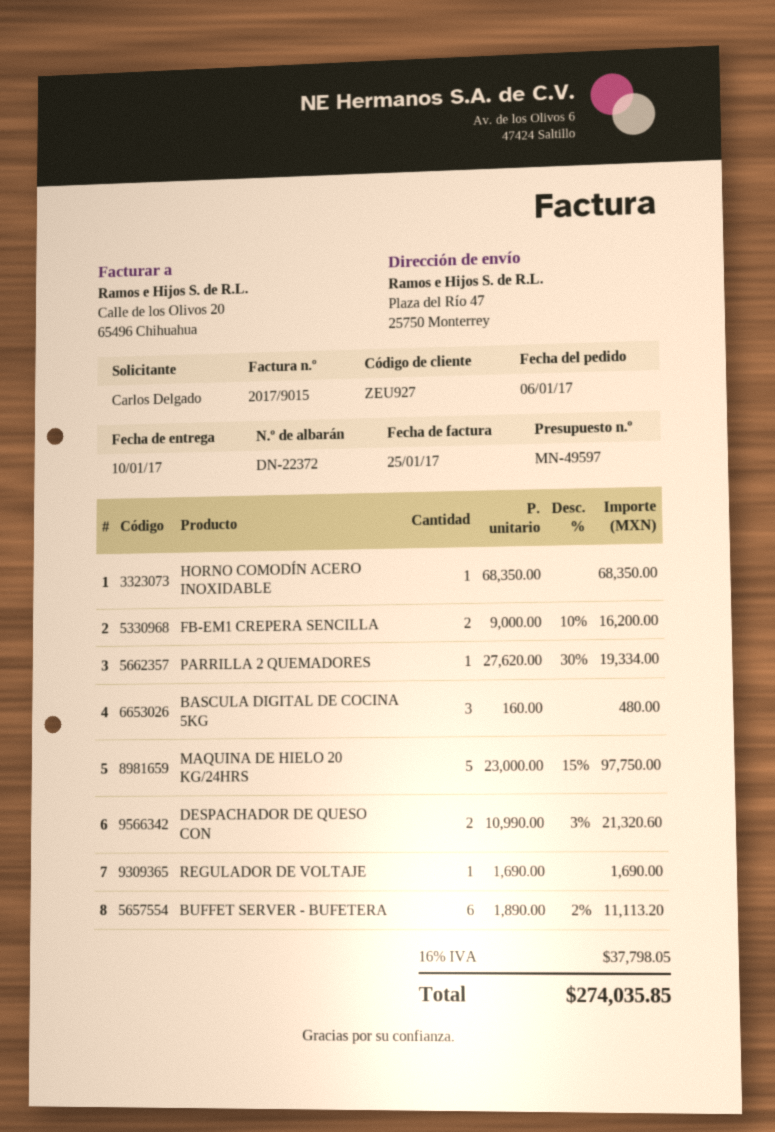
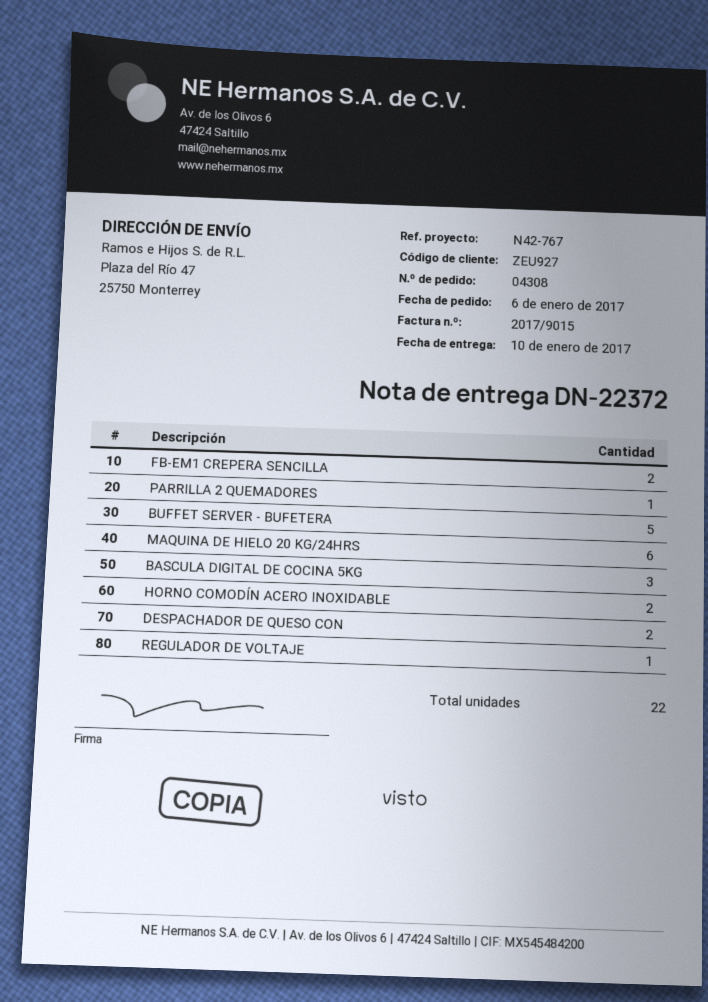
HORNO COMODÍN ACERO INOXIDABLE: 1 -> 2
MAQUINA DE HIELO 20 KG/24HRS: 5 -> 6
BUFFET SERVER - BUFETERA: 6 -> 5

